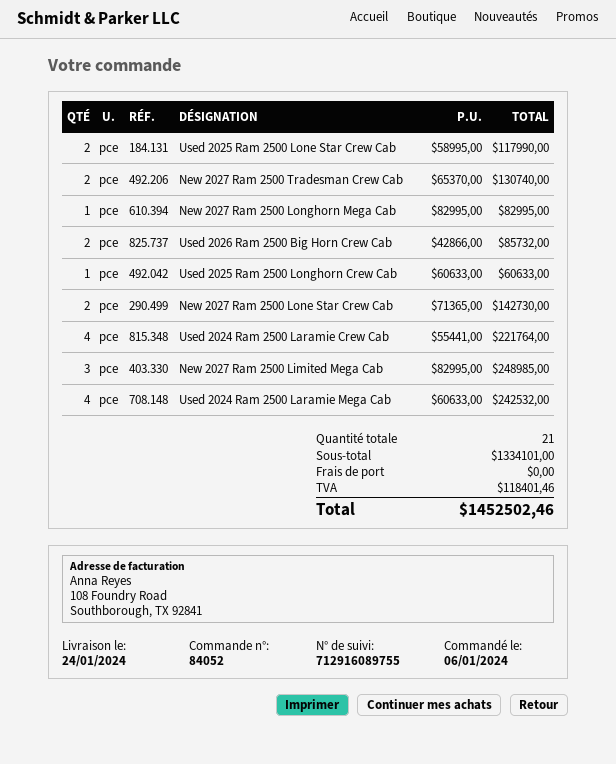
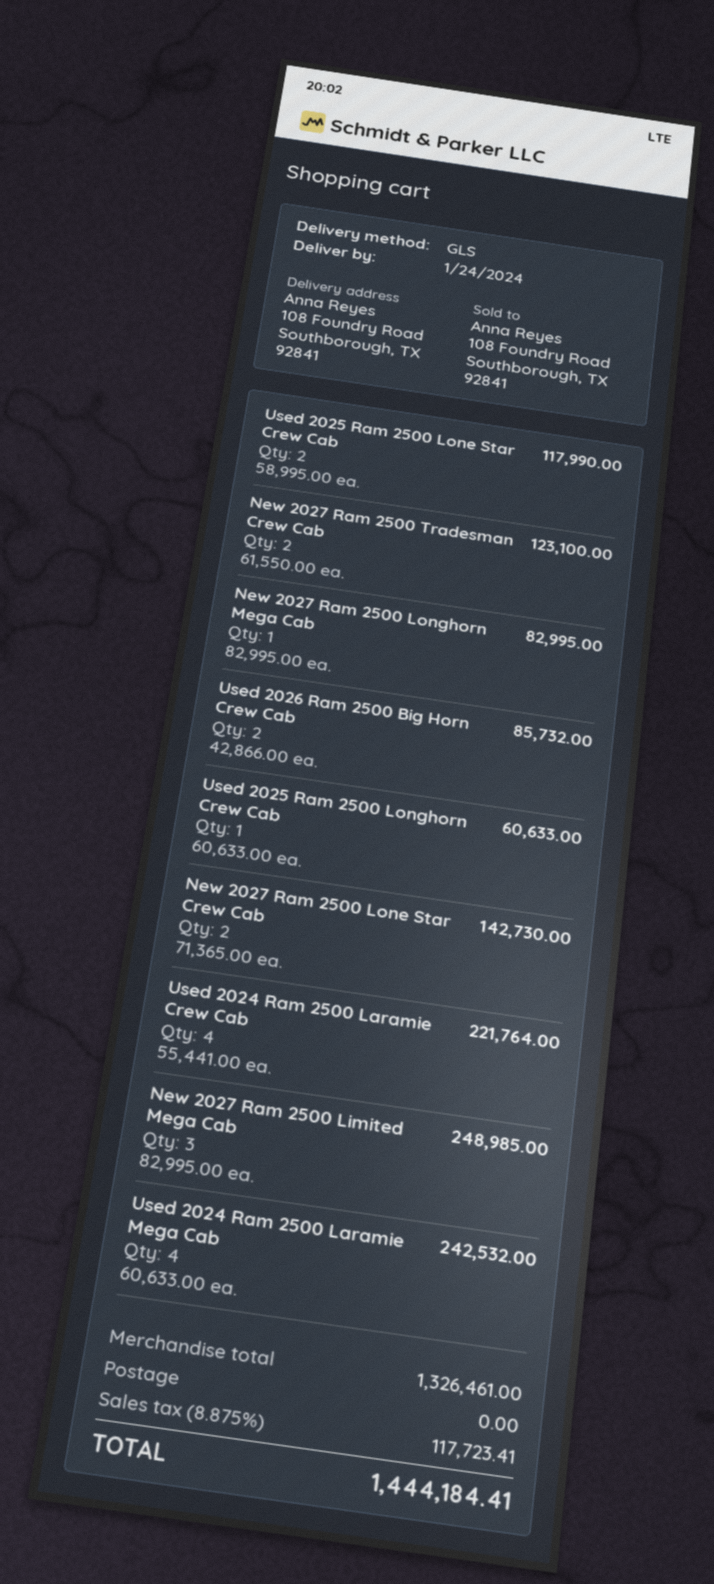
New 2027 Ram 2500 Tradesman Crew Cab: 2 x 65370.00 = 130740.00 -> 2 x 61550.00 = 123100.00
subtotal: 1334101.00 -> 1326461.00
tax: 118401.46 -> 117723.41
total: 1452502.46 -> 1444184.41

